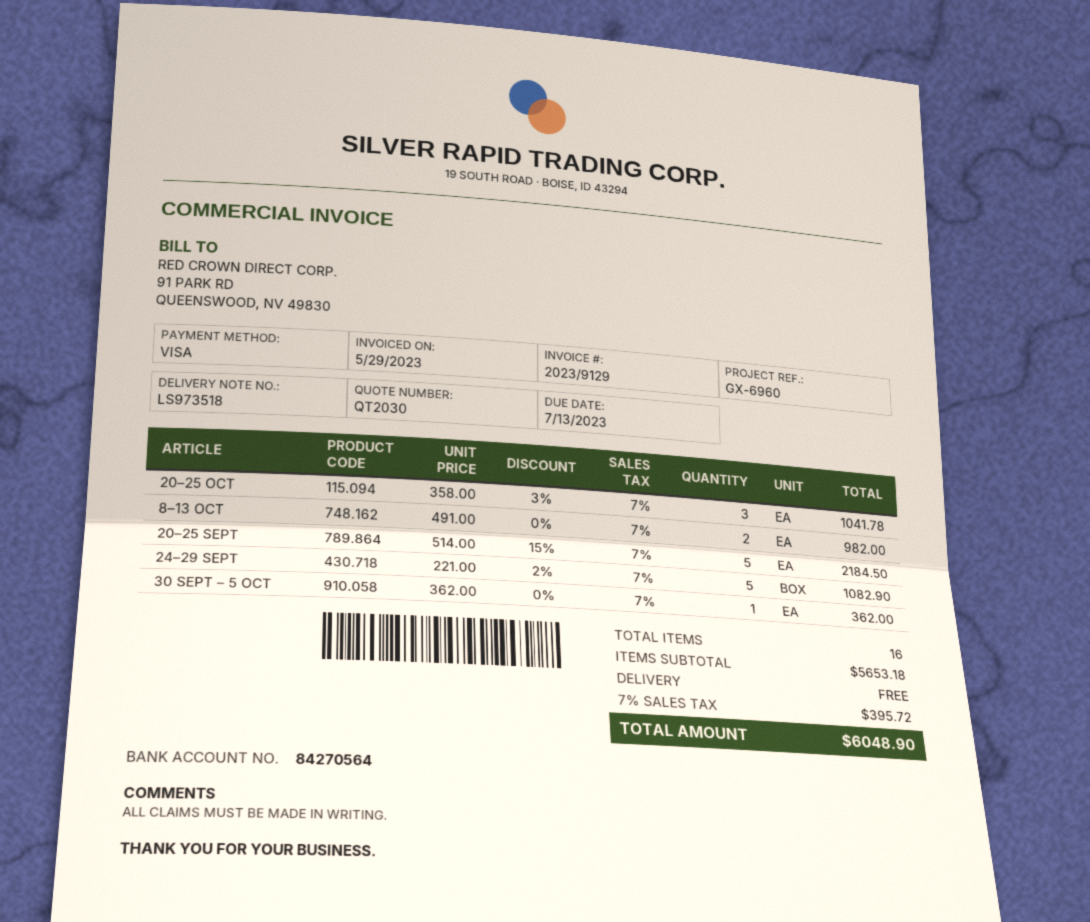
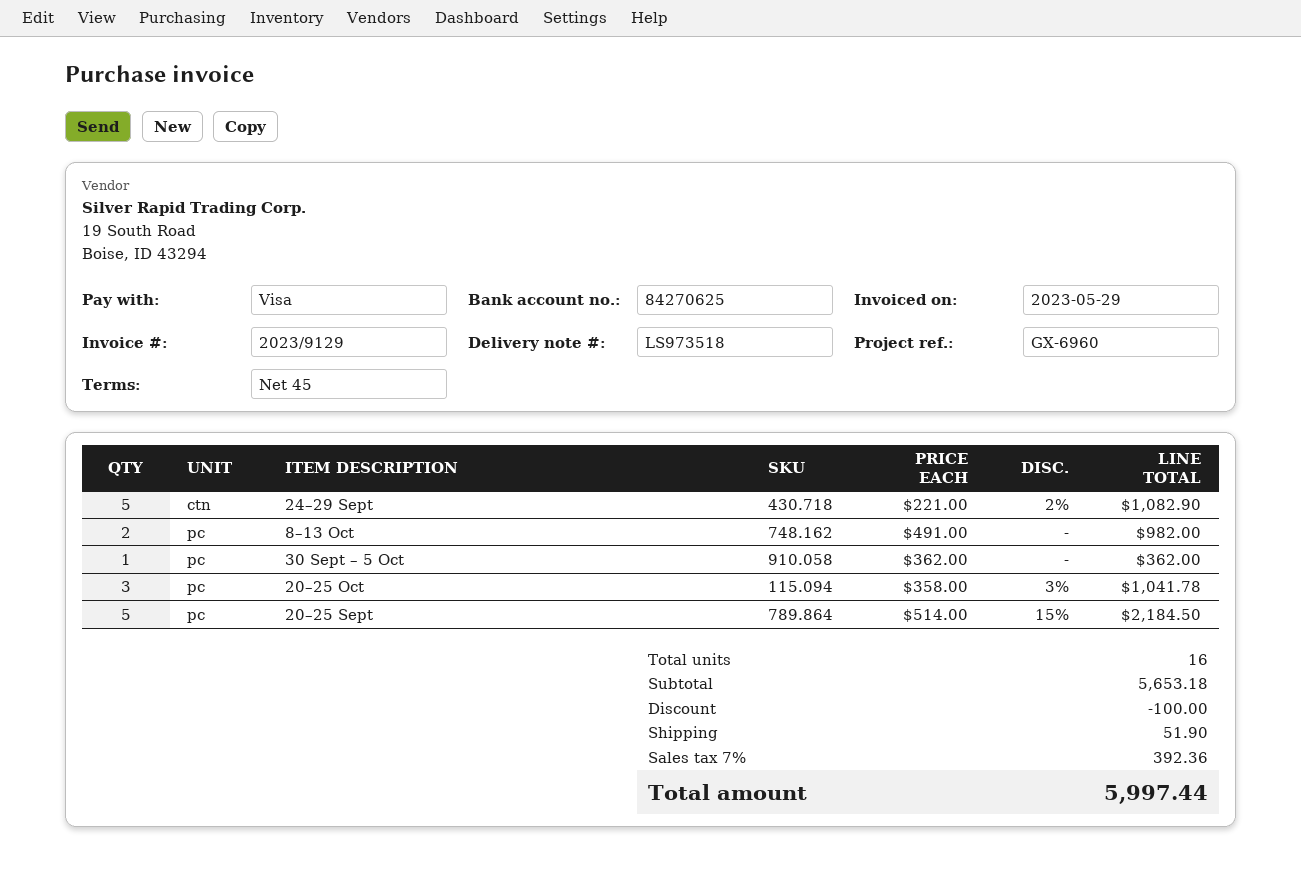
bank account: 84270564 -> 84270625
discount: none -> 100.00
shipping: 0.00 -> 51.90
tax: 7% = 395.72 -> 7% = 392.36
total: 6048.90 -> 5997.44

